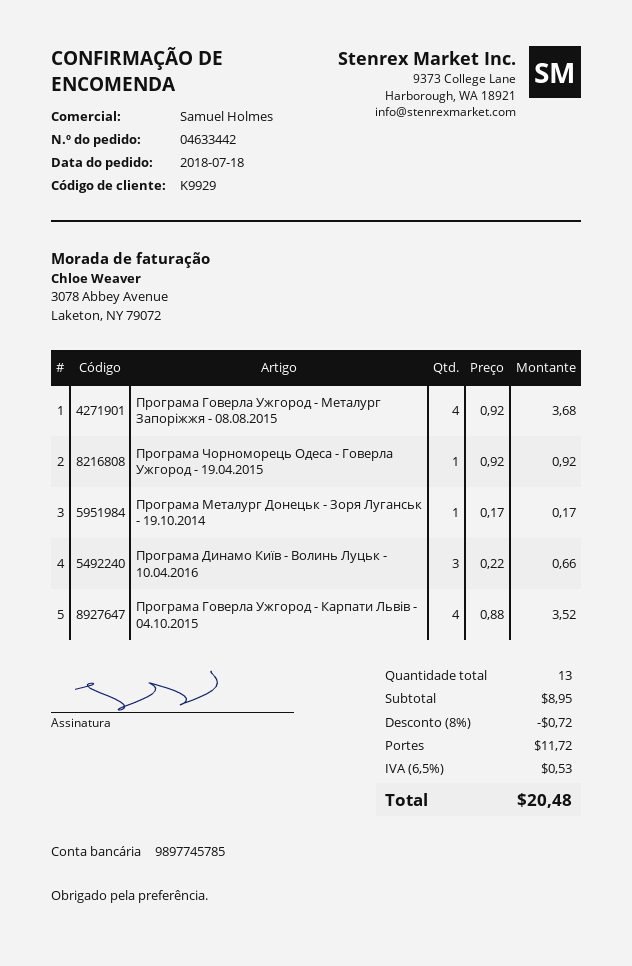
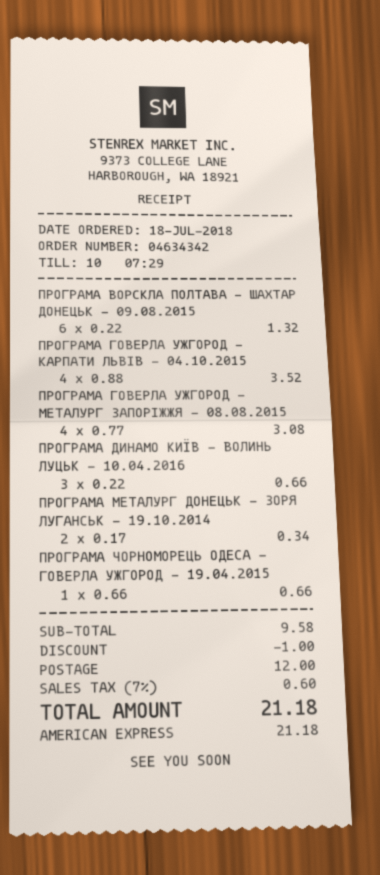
order number: 04633442 -> 04634342
Програма Говерла Ужгород - Металург Запоріжжя - 08.08.2015: 4 x 0.92 = 3.68 -> 4 x 0.77 = 3.08
Програма Чорноморець Одеса - Говерла Ужгород - 19.04.2015: 1 x 0.92 = 0.92 -> 1 x 0.66 = 0.66
Програма Металург Донецьк - Зоря Луганськ - 19.10.2014: 1 x 0.17 = 0.17 -> 2 x 0.17 = 0.34
ПРОГРАМА ВОРСКЛА ПОЛТАВА - ШАХТАР ДОНЕЦЬК - 09.08.2015: none -> 6 x 0.22 = 1.32
subtotal: 8.95 -> 9.58
discount: 0.72 -> 1.00
shipping: 11.72 -> 12.00
tax: 6.5% = 0.53 -> 7% = 0.60
total: 20.48 -> 21.18

